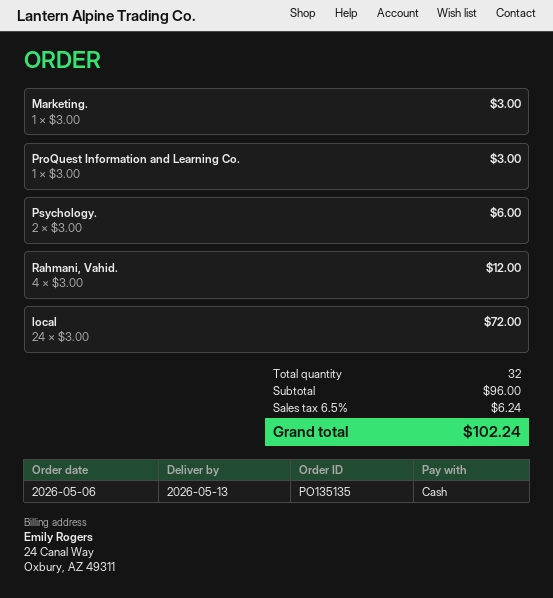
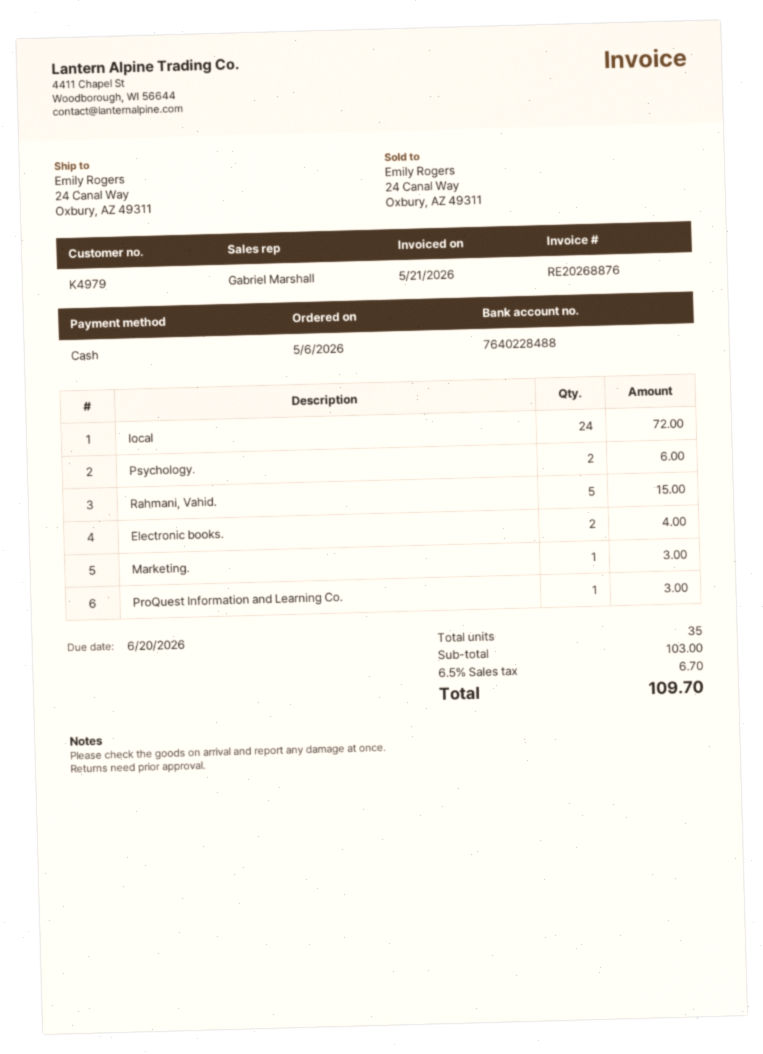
Rahmani, Vahid.: 4 for 12.00 -> 5 for 15.00
Electronic books.: none -> 2 for 4.00
total quantity: 32 -> 35
subtotal: 96.00 -> 103.00
tax: 6.5% = 6.24 -> 6.5% = 6.70
total: 102.24 -> 109.70

